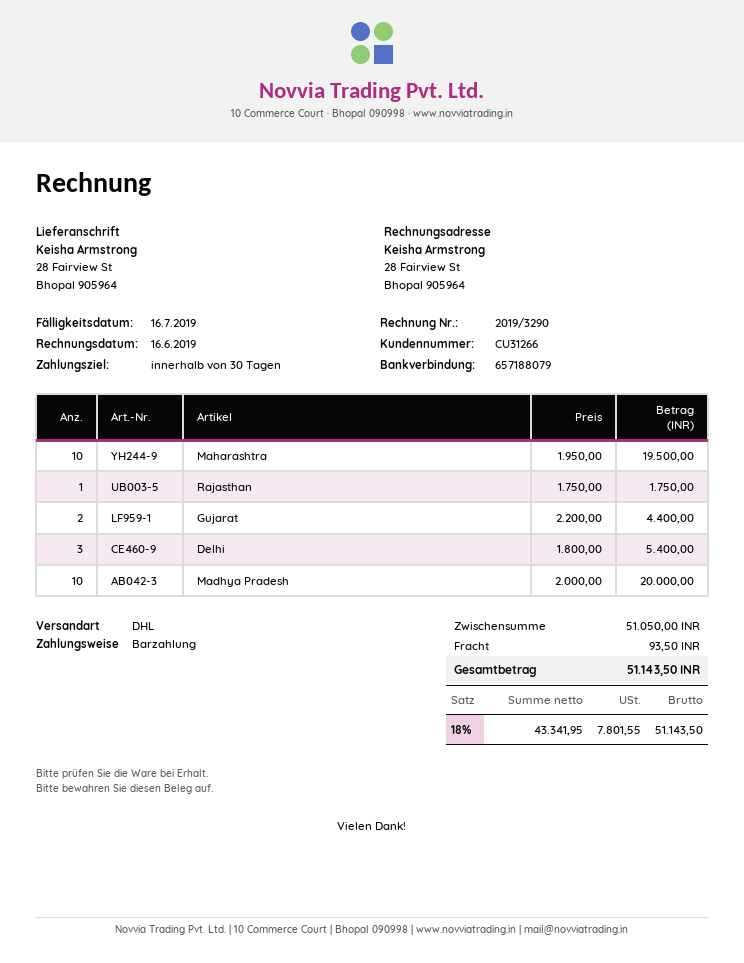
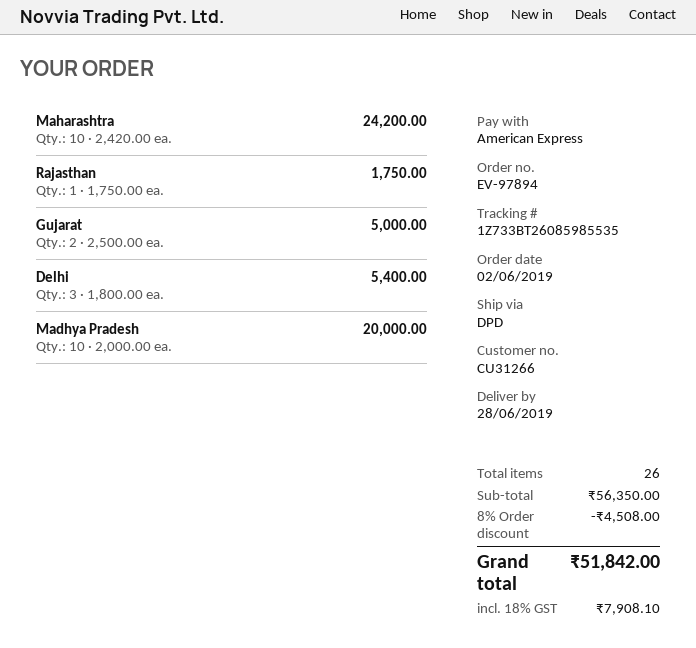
payment method: cash -> American Express
shipping method: DHL -> DPD
Maharashtra: 10 x 1950.00 = 19500.00 -> 10 x 2420.00 = 24200.00
Gujarat: 2 x 2200.00 = 4400.00 -> 2 x 2500.00 = 5000.00
subtotal: 51050.00 -> 56350.00
discount: none -> 8% = 4508.00
shipping: 93.50 -> none
tax: 18% = 7801.55 -> 18% = 7908.10
total: 51143.50 -> 51842.00

